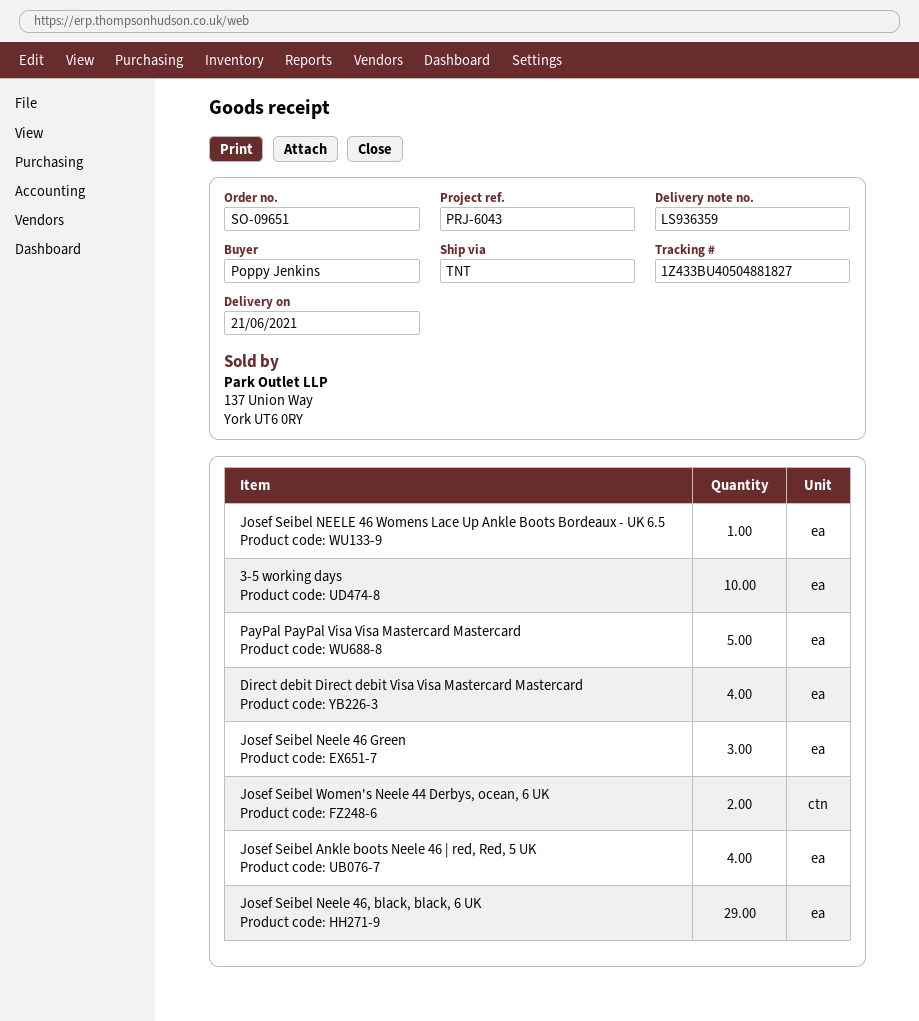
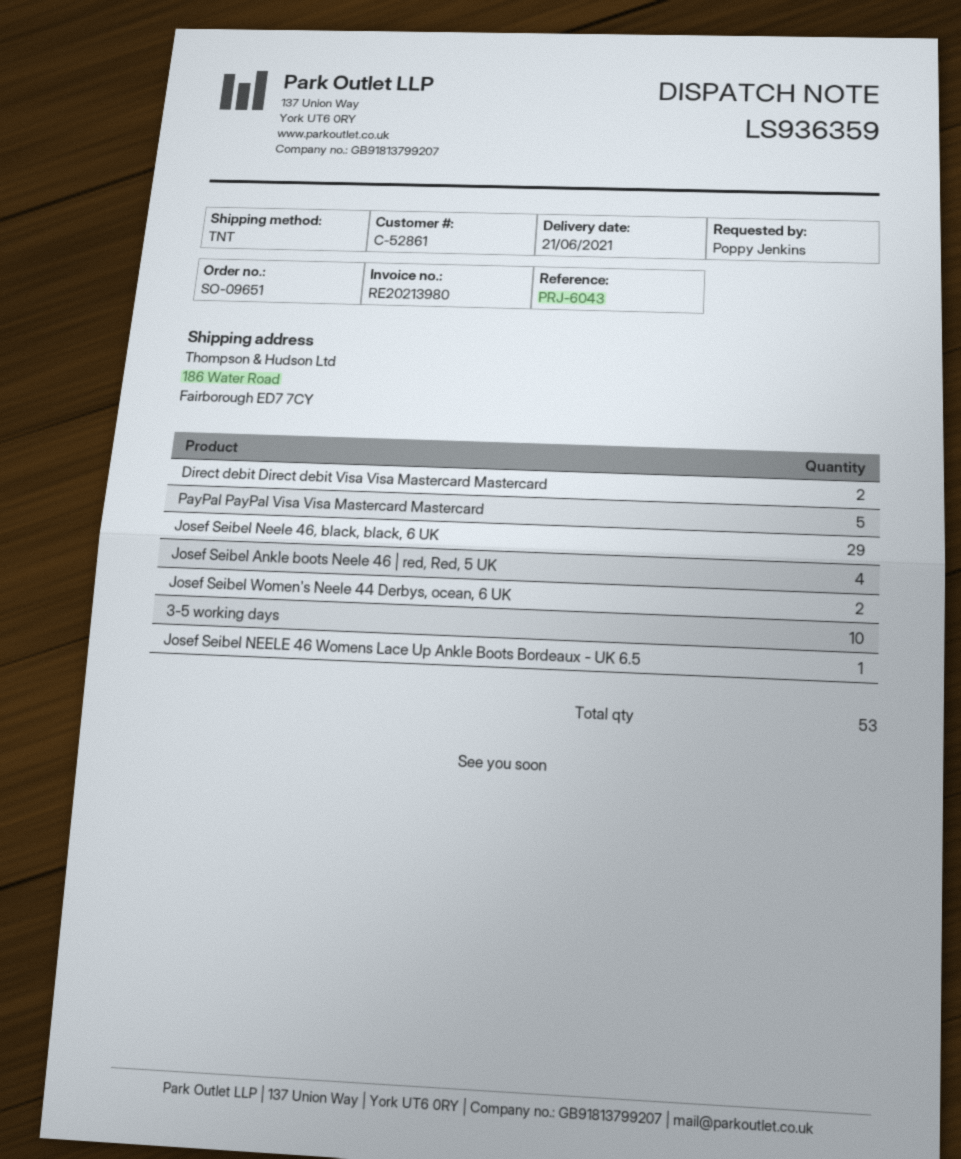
Direct debit Direct debit Visa Visa Mastercard Mastercard: 4 -> 2
Josef Seibel Neele 46 Green: 3 -> none

